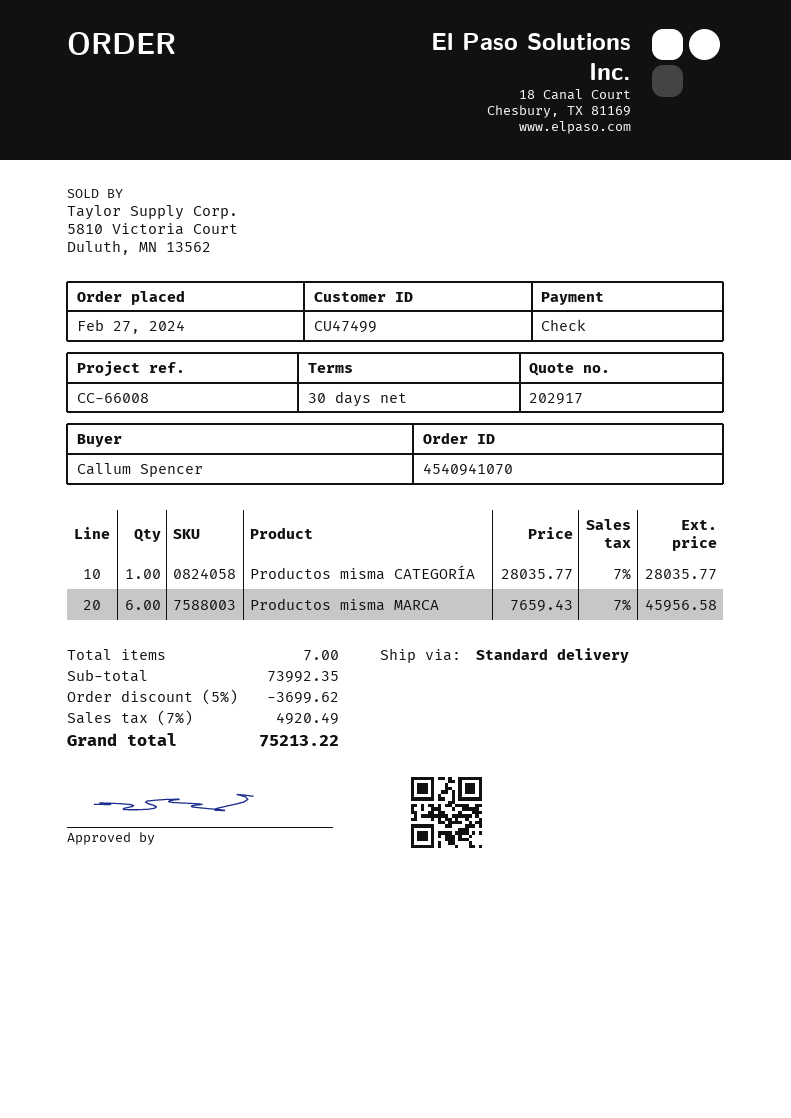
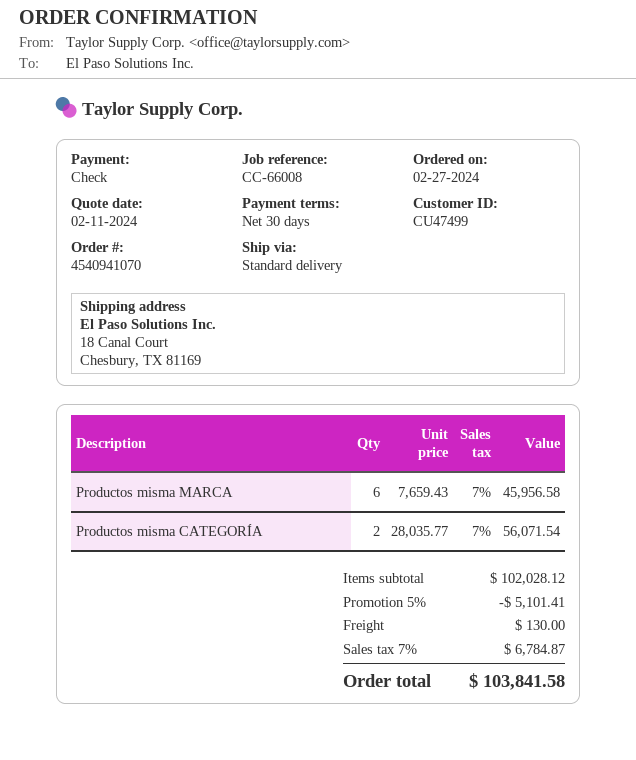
Productos misma CATEGORÍA: 1 x 28035.77 = 28035.77 -> 2 x 28035.77 = 56071.54
subtotal: 73992.35 -> 102028.12
discount: 5% = 3699.62 -> 5% = 5101.41
shipping: none -> 130.00
tax: 7% = 4920.49 -> 7% = 6784.87
total: 75213.22 -> 103841.58

